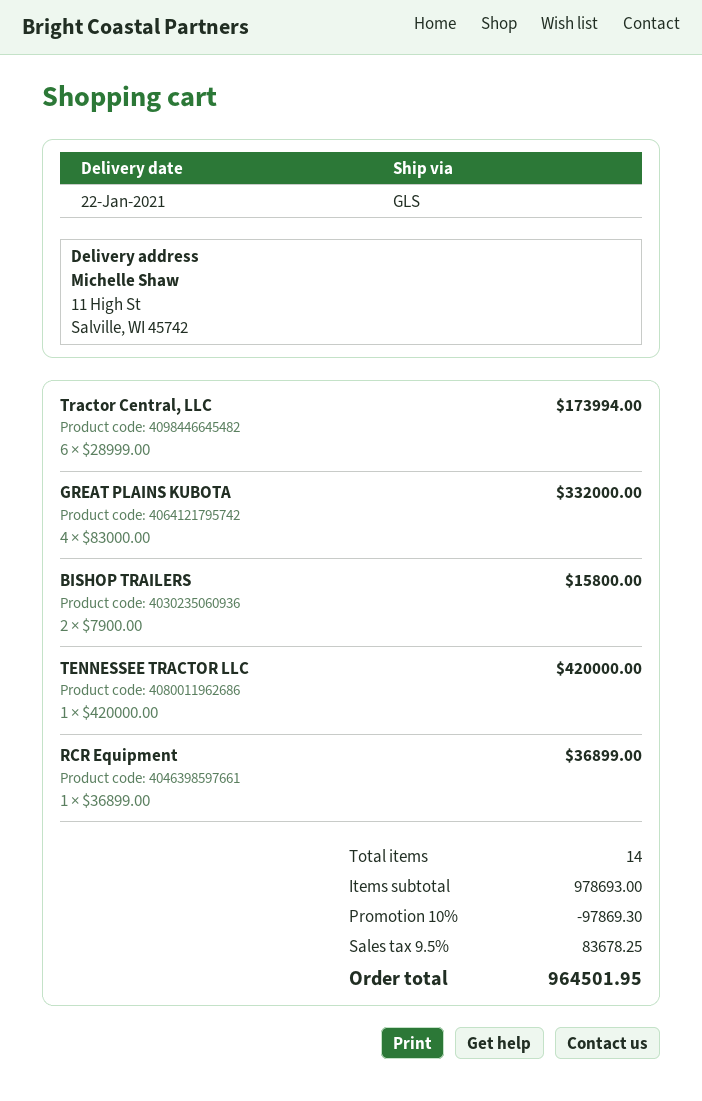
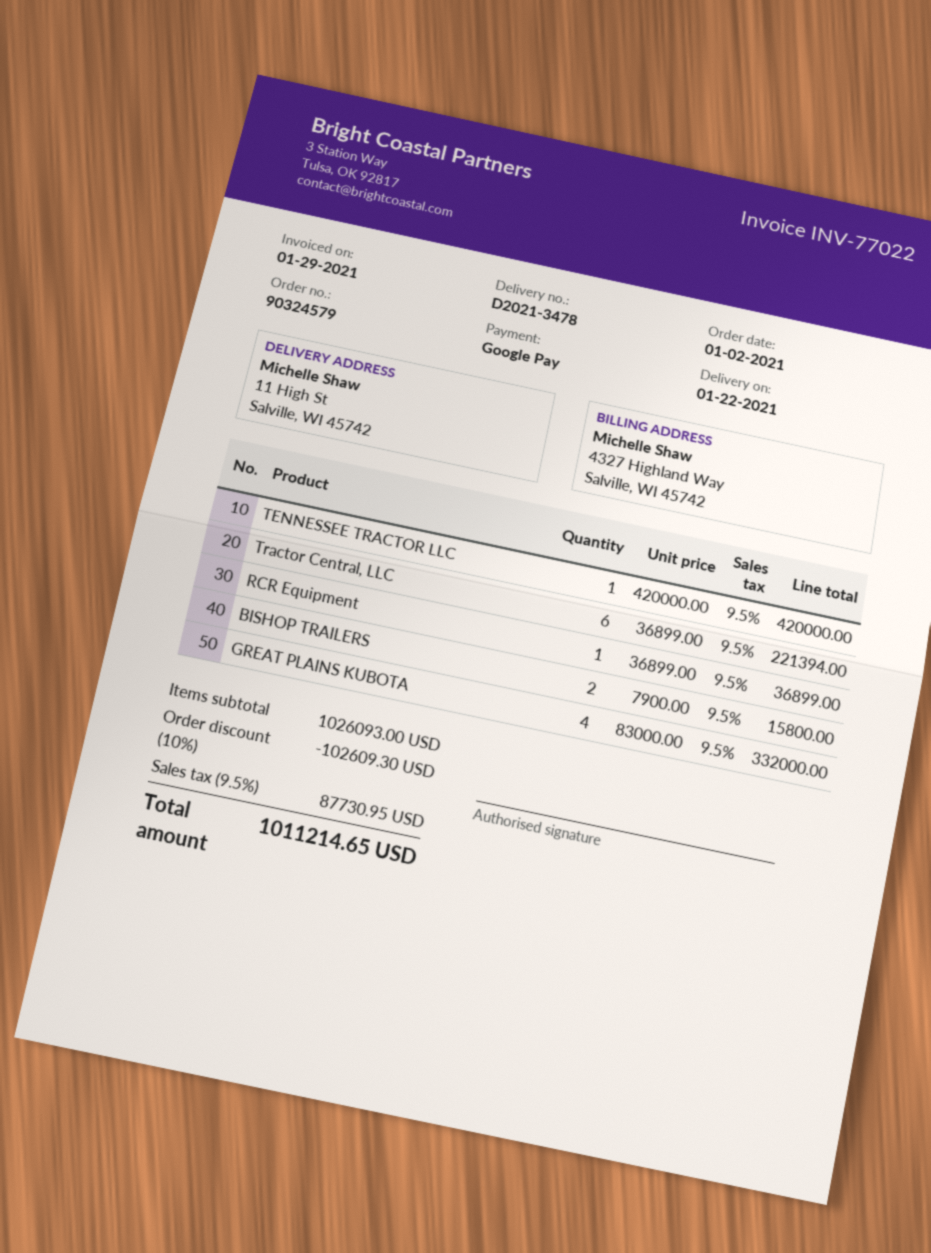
Tractor Central, LLC: 6 x 28999.00 = 173994.00 -> 6 x 36899.00 = 221394.00
subtotal: 978693.00 -> 1026093.00
discount: 10% = 97869.30 -> 10% = 102609.30
tax: 9.5% = 83678.25 -> 9.5% = 87730.95
total: 964501.95 -> 1011214.65

